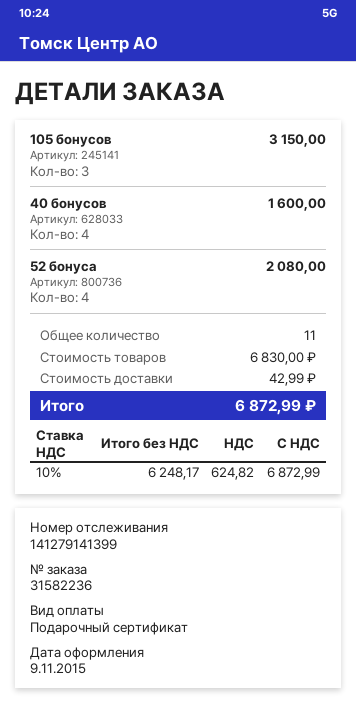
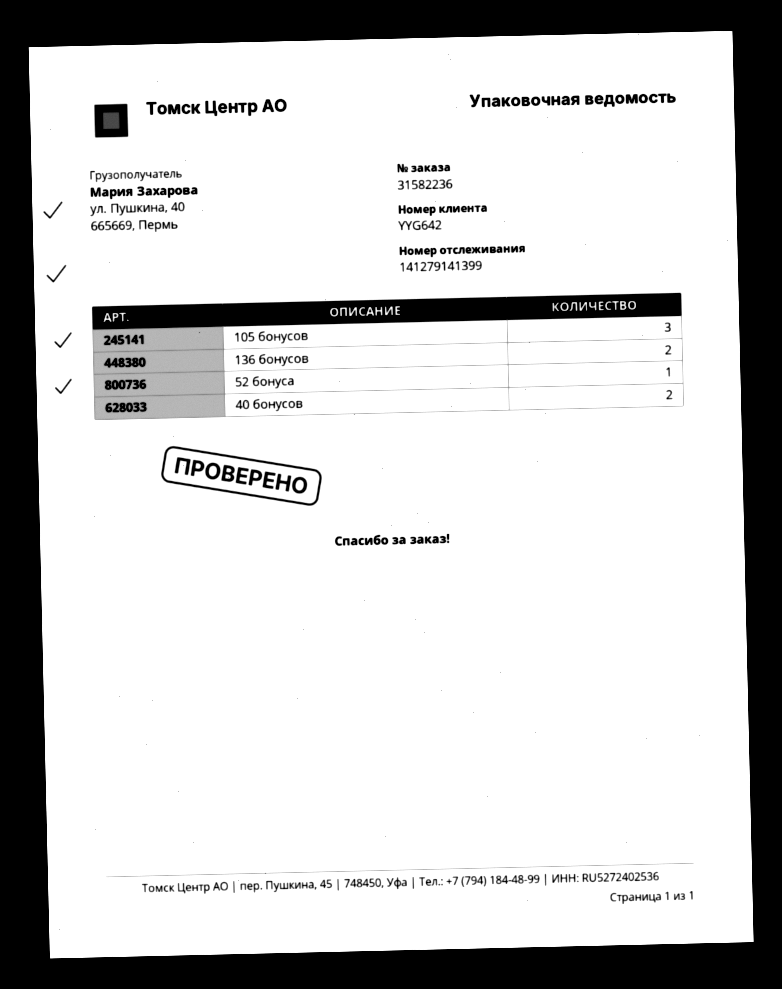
40 бонусов: 4 -> 2
52 бонуса: 4 -> 1
136 бонусов: none -> 2

